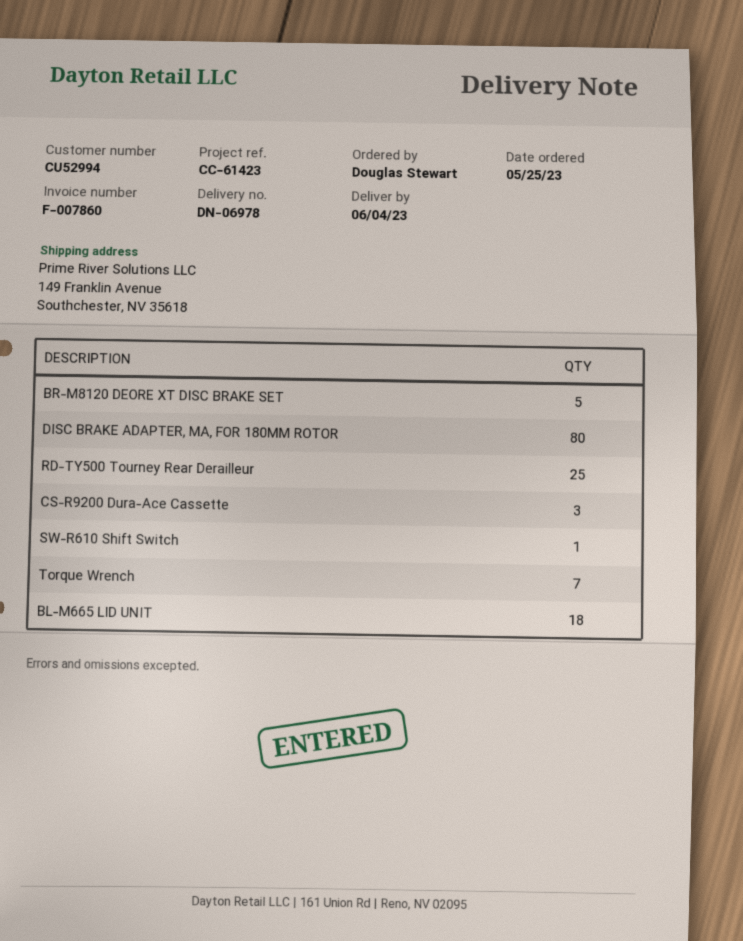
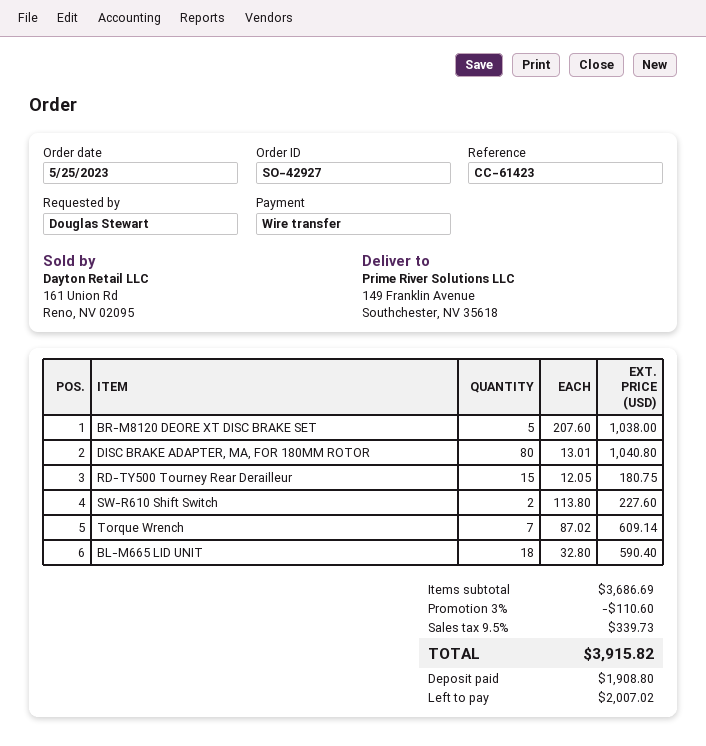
RD-TY500 Tourney Rear Derailleur: 25 -> 15
CS-R9200 Dura-Ace Cassette: 3 -> none
SW-R610 Shift Switch: 1 -> 2

